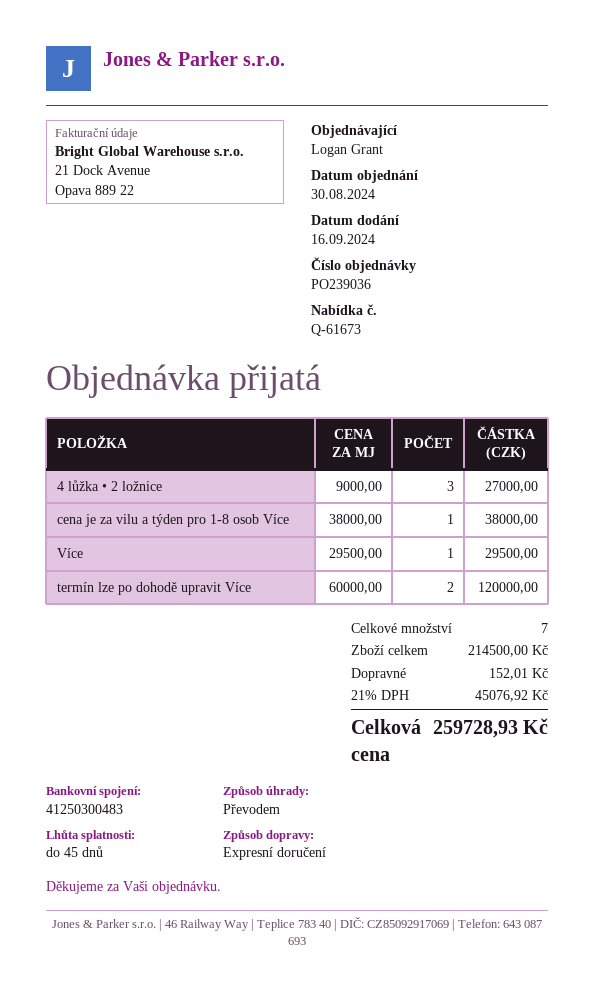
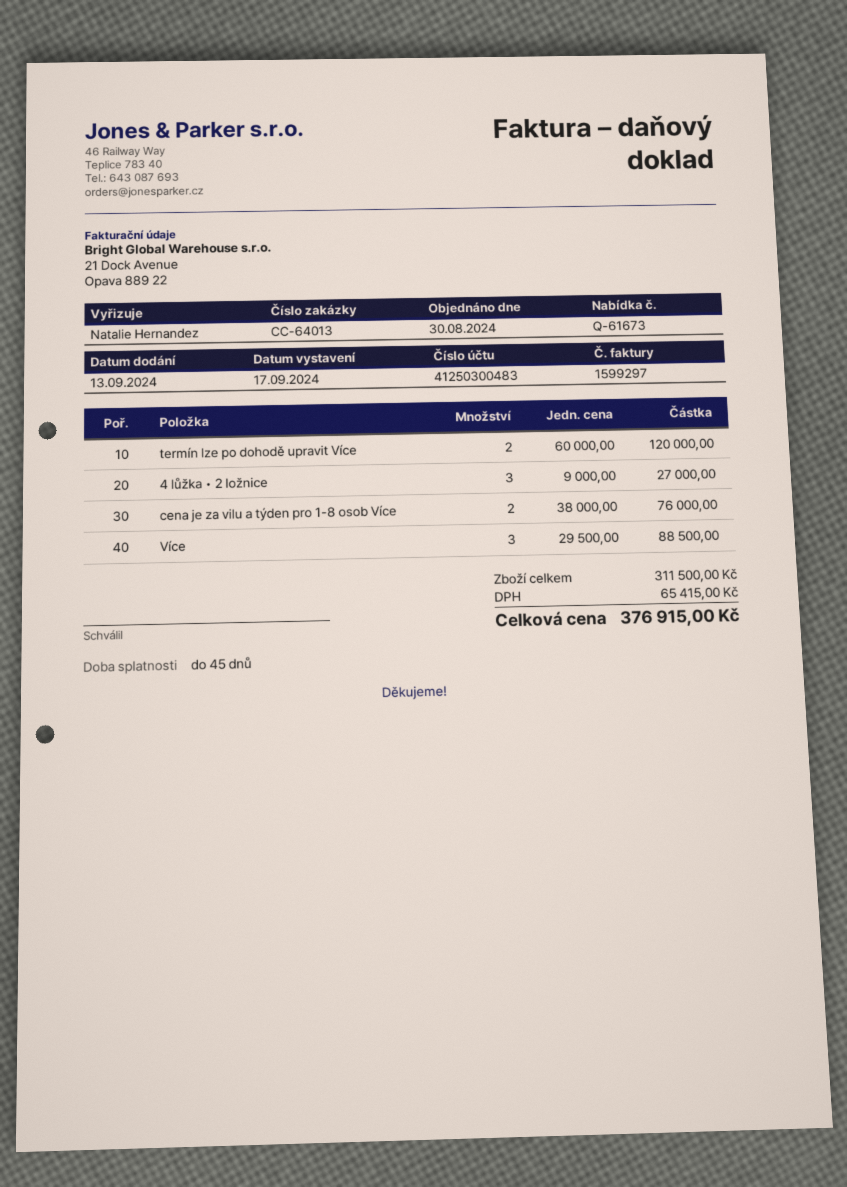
delivery date: 2024-09-16 -> 2024-09-13
cena je za vilu a týden pro 1-8 osob Více: 1 x 38000.00 = 38000.00 -> 2 x 38000.00 = 76000.00
Více: 1 x 29500.00 = 29500.00 -> 3 x 29500.00 = 88500.00
subtotal: 214500.00 -> 311500.00
shipping: 152.01 -> none
tax: 45076.92 -> 65415.00
total: 259728.93 -> 376915.00

